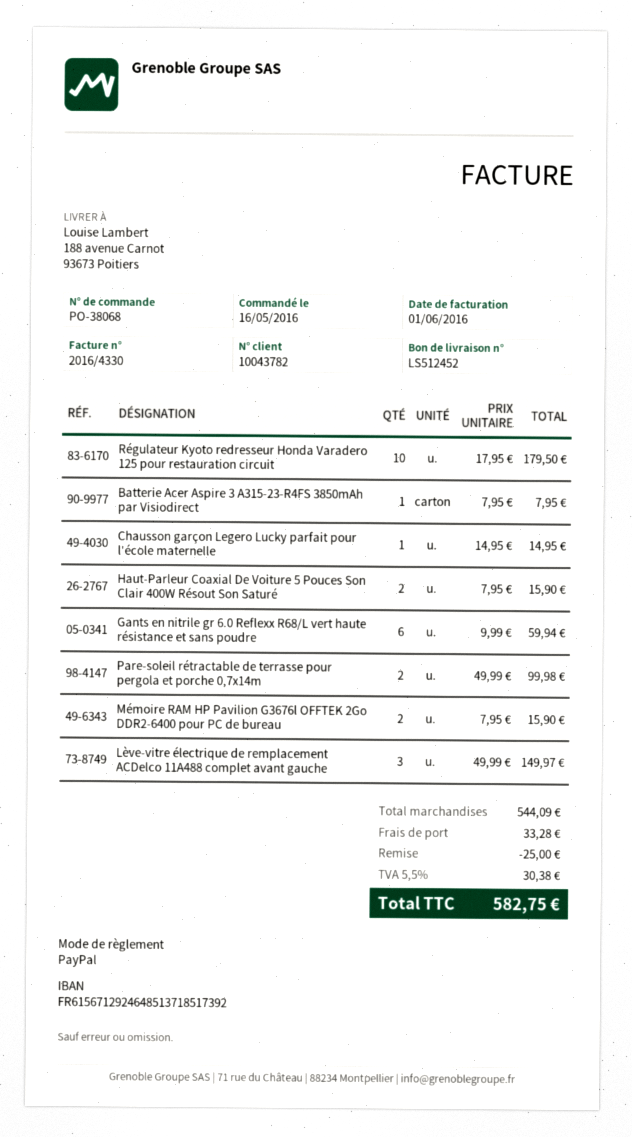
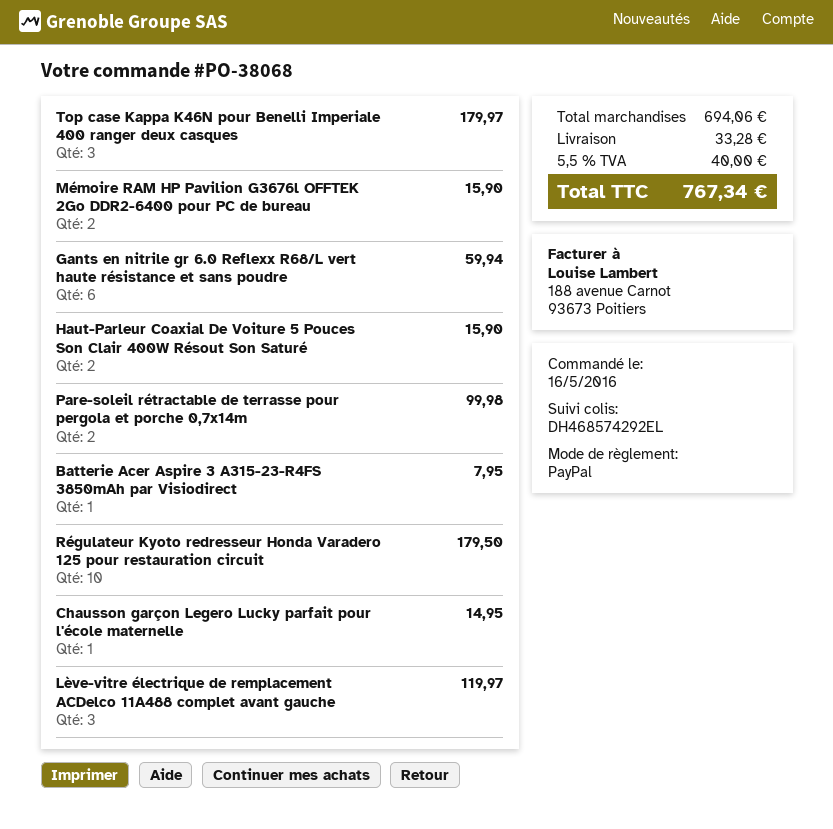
Lève-vitre électrique de remplacement ACDelco 11A488 complet avant gauche: 3 for 149.97 -> 3 for 119.97
Top case Kappa K46N pour Benelli Imperiale 400 ranger deux casques: none -> 3 for 179.97
subtotal: 544.09 -> 694.06
discount: 25.00 -> none
tax: 5.5% = 30.38 -> 5.5% = 40.00
total: 582.75 -> 767.34

